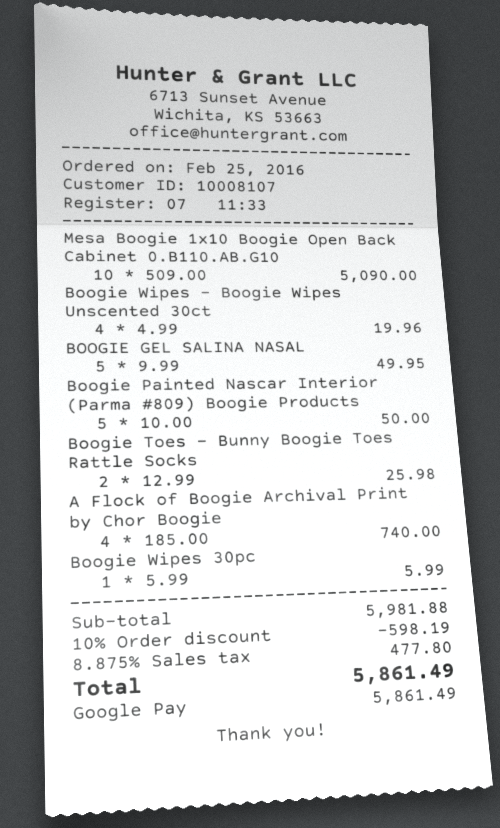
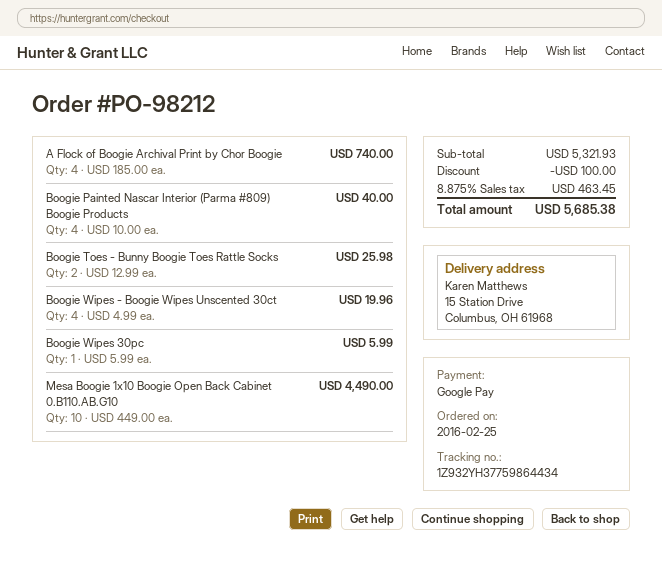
Mesa Boogie 1x10 Boogie Open Back Cabinet 0.B110.AB.G10: 10 x 509.00 = 5090.00 -> 10 x 449.00 = 4490.00
BOOGIE GEL SALINA NASAL: 5 x 9.99 = 49.95 -> none
Boogie Painted Nascar Interior (Parma #809) Boogie Products: 5 x 10.00 = 50.00 -> 4 x 10.00 = 40.00
subtotal: 5981.88 -> 5321.93
discount: 598.19 -> 100.00
tax: 8.875% = 477.80 -> 8.875% = 463.45
total: 5861.49 -> 5685.38

